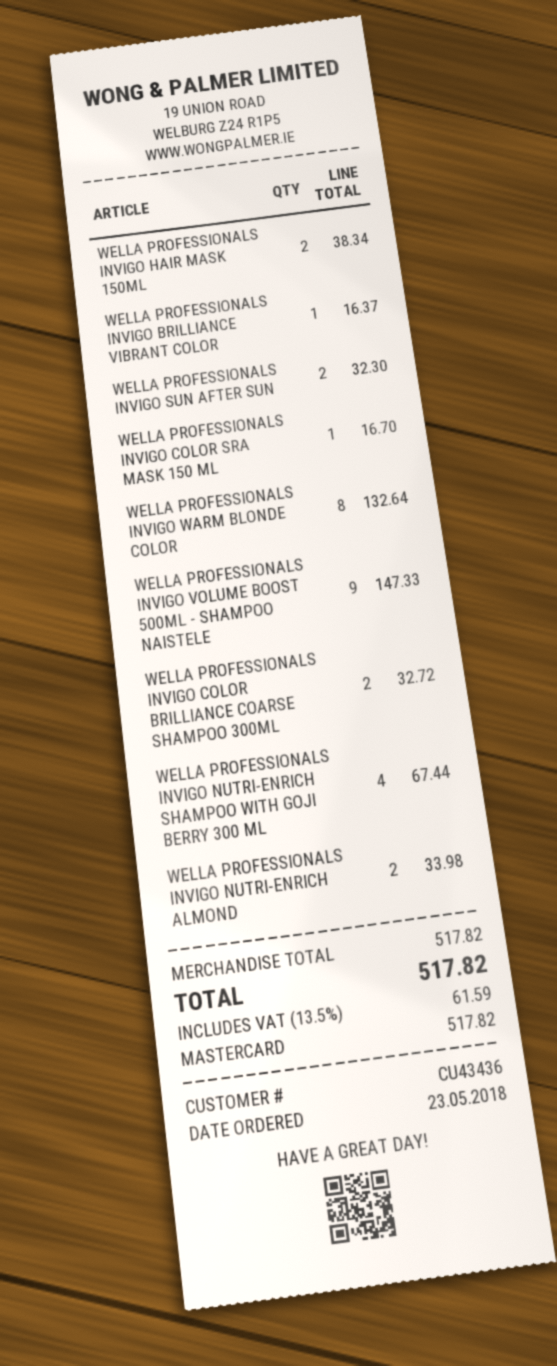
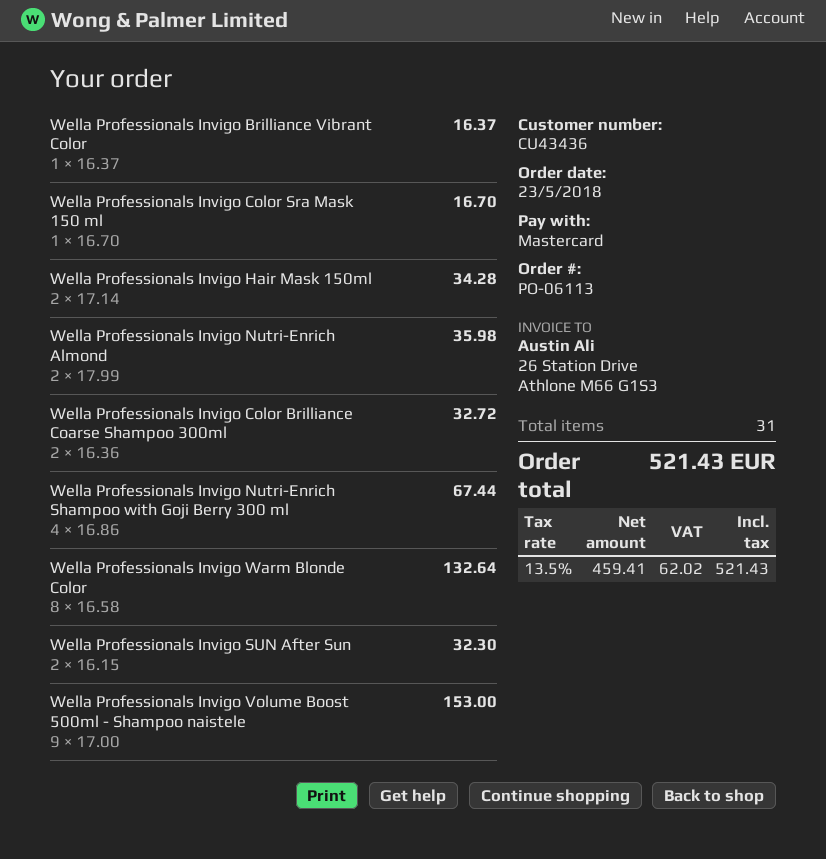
WELLA PROFESSIONALS INVIGO HAIR MASK 150ML: 2 for 38.34 -> 2 for 34.28
WELLA PROFESSIONALS INVIGO VOLUME BOOST 500ML - SHAMPOO NAISTELE: 9 for 147.33 -> 9 for 153.00
WELLA PROFESSIONALS INVIGO NUTRI-ENRICH ALMOND: 2 for 33.98 -> 2 for 35.98
tax: 13.5% = 61.59 -> 13.5% = 62.02
total: 517.82 -> 521.43

